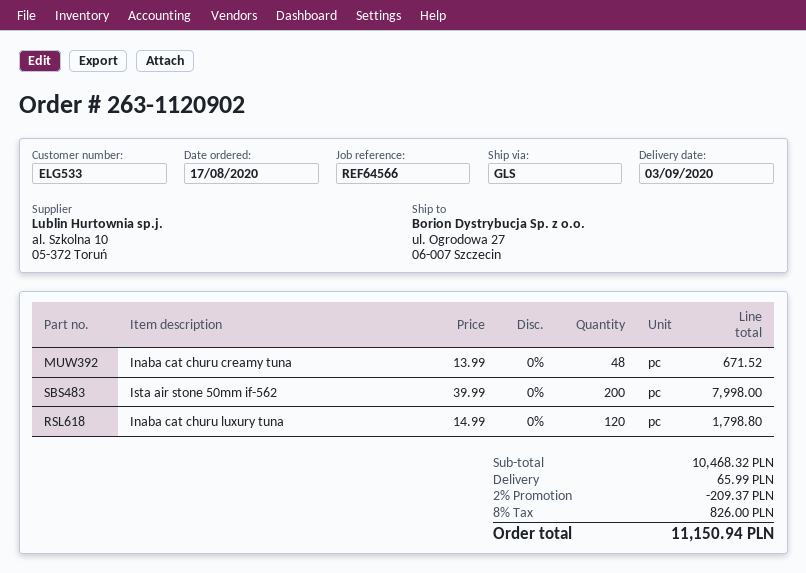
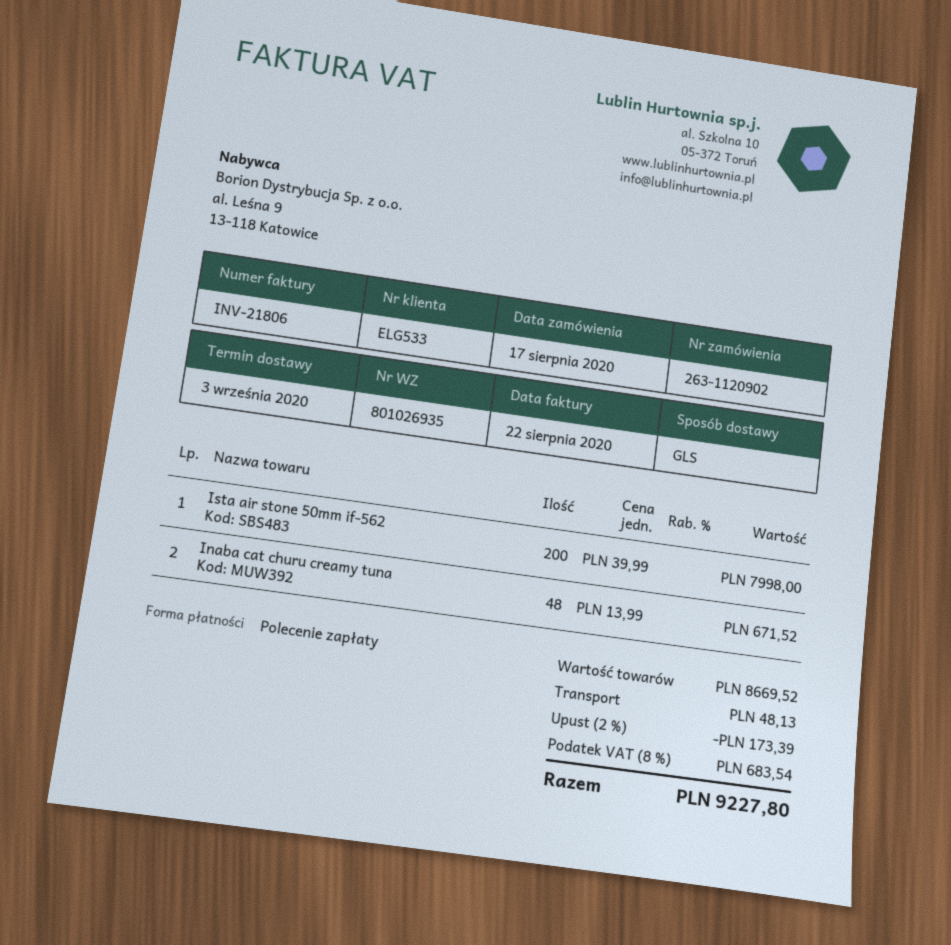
Inaba cat churu luxury tuna: 120 x 14.99 = 1798.80 -> none
subtotal: 10468.32 -> 8669.52
discount: 2% = 209.37 -> 2% = 173.39
shipping: 65.99 -> 48.13
tax: 8% = 826.00 -> 8% = 683.54
total: 11150.94 -> 9227.80

